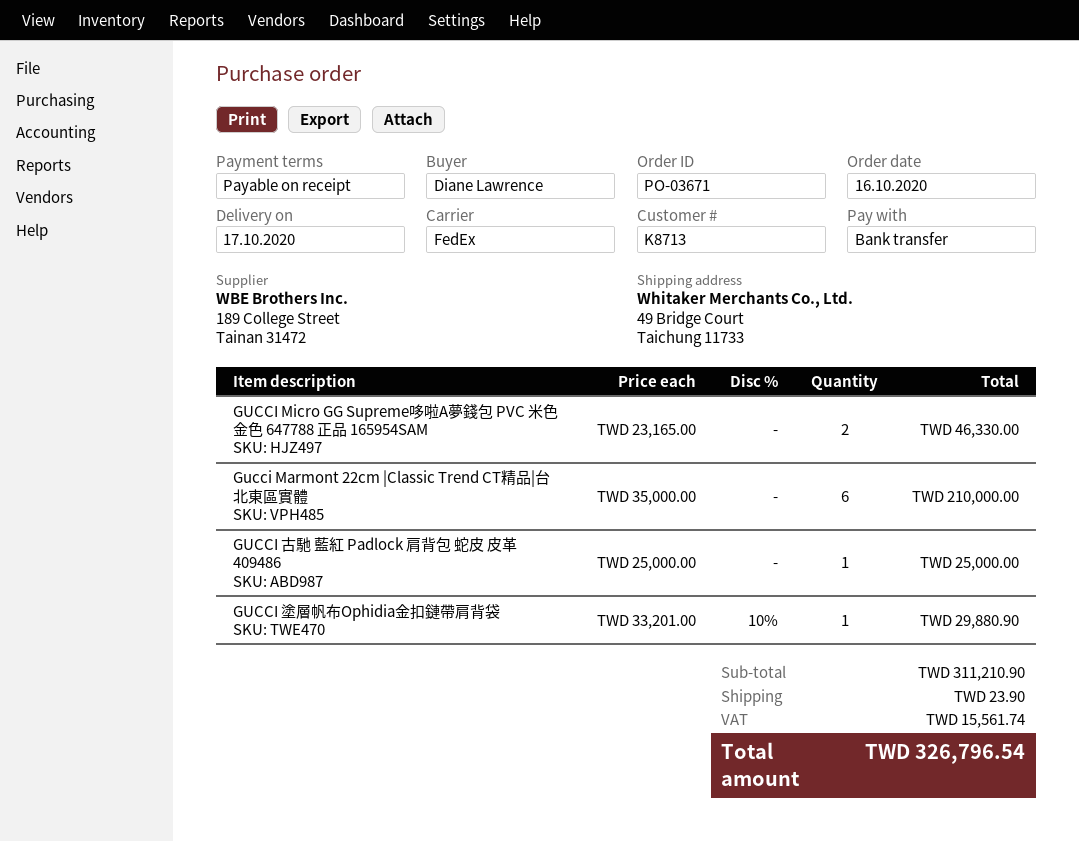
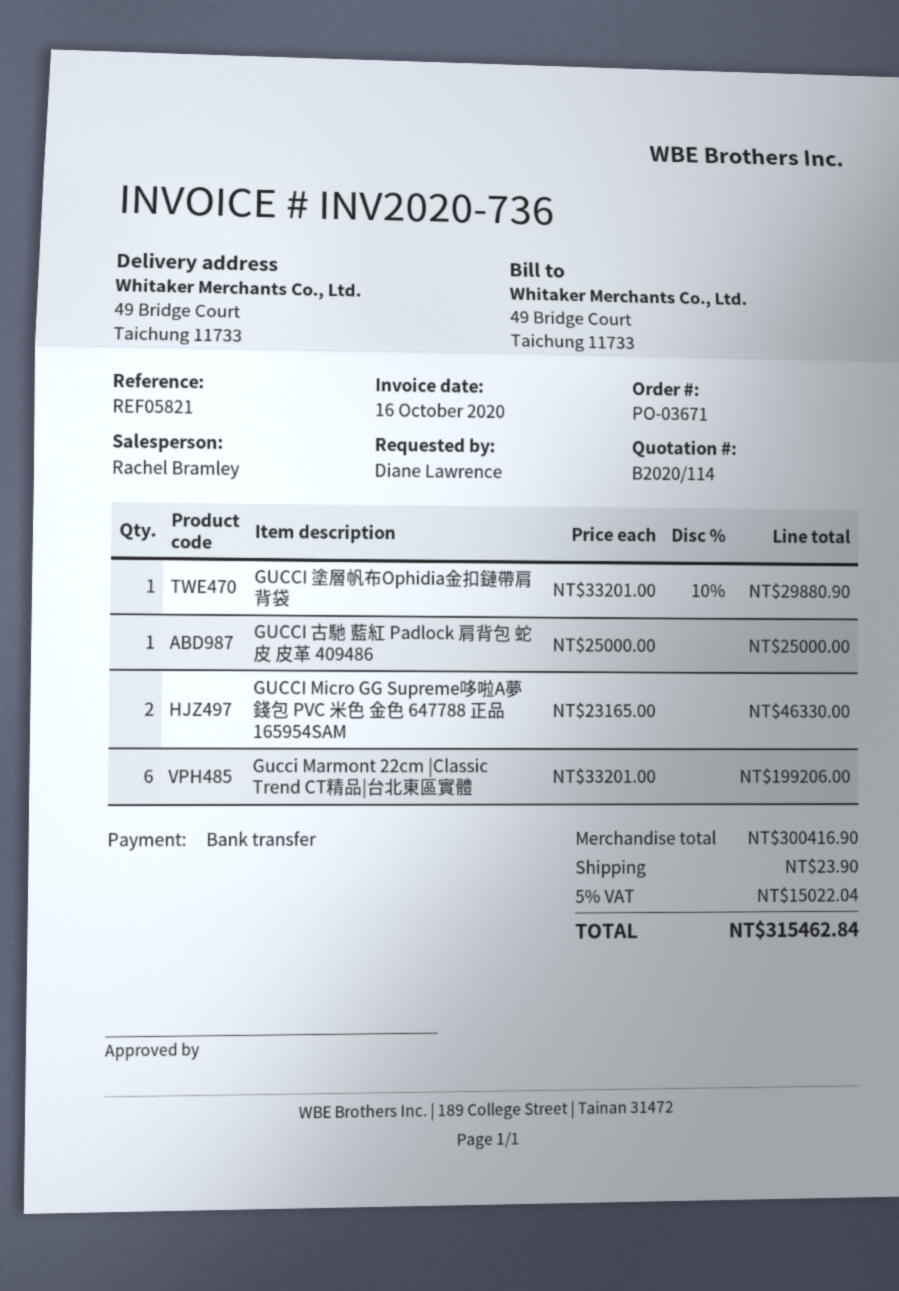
Gucci Marmont 22cm |Classic Trend CT精品|台北東區實體: 6 x 35000.00 = 210000.00 -> 6 x 33201.00 = 199206.00
subtotal: 311210.90 -> 300416.90
tax: 15561.74 -> 15022.04
total: 326796.54 -> 315462.84

